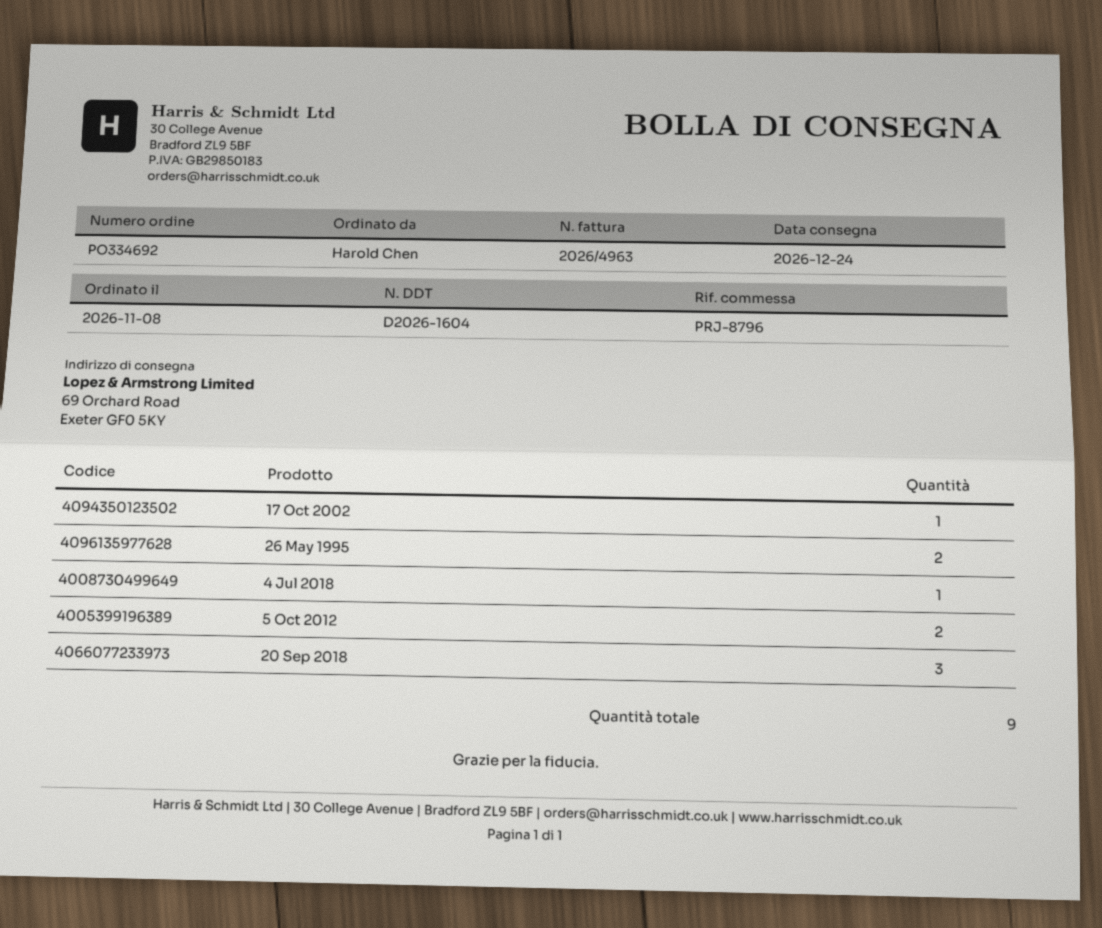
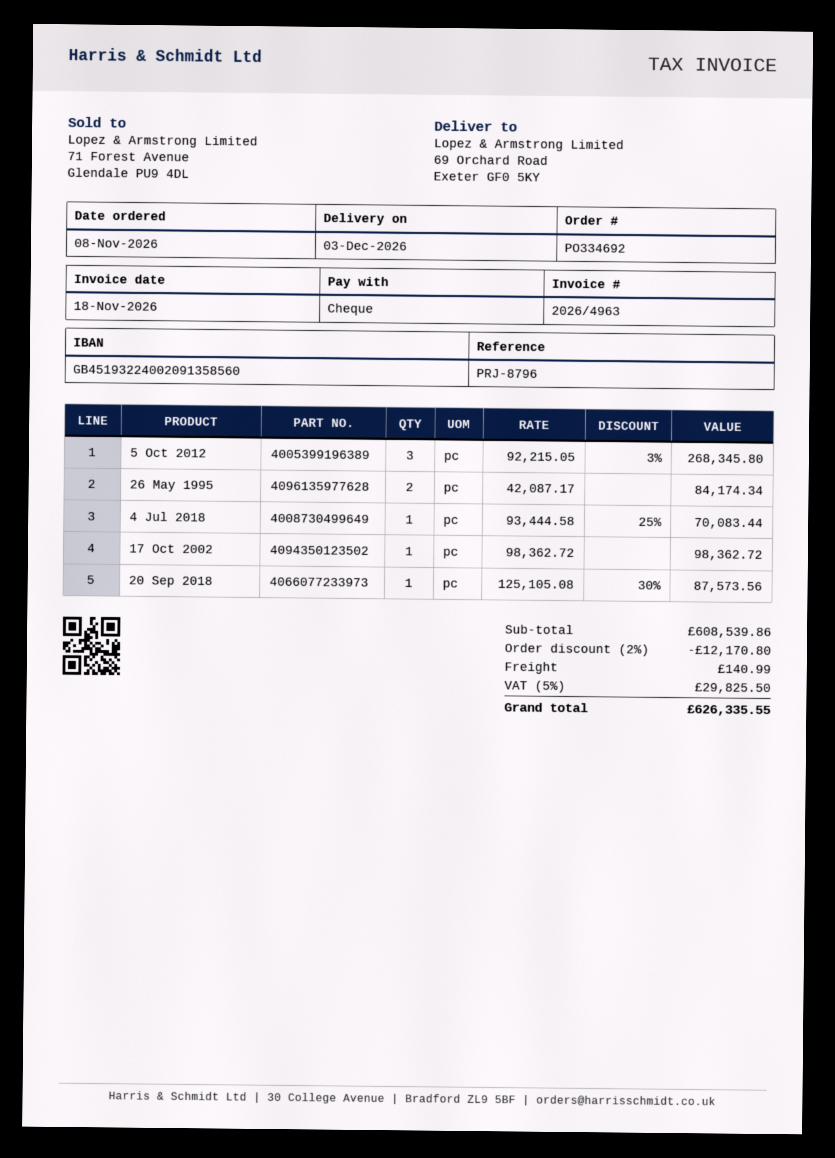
delivery date: 2026-12-24 -> 2026-12-03
5 Oct 2012: 2 -> 3
20 Sep 2018: 3 -> 1

